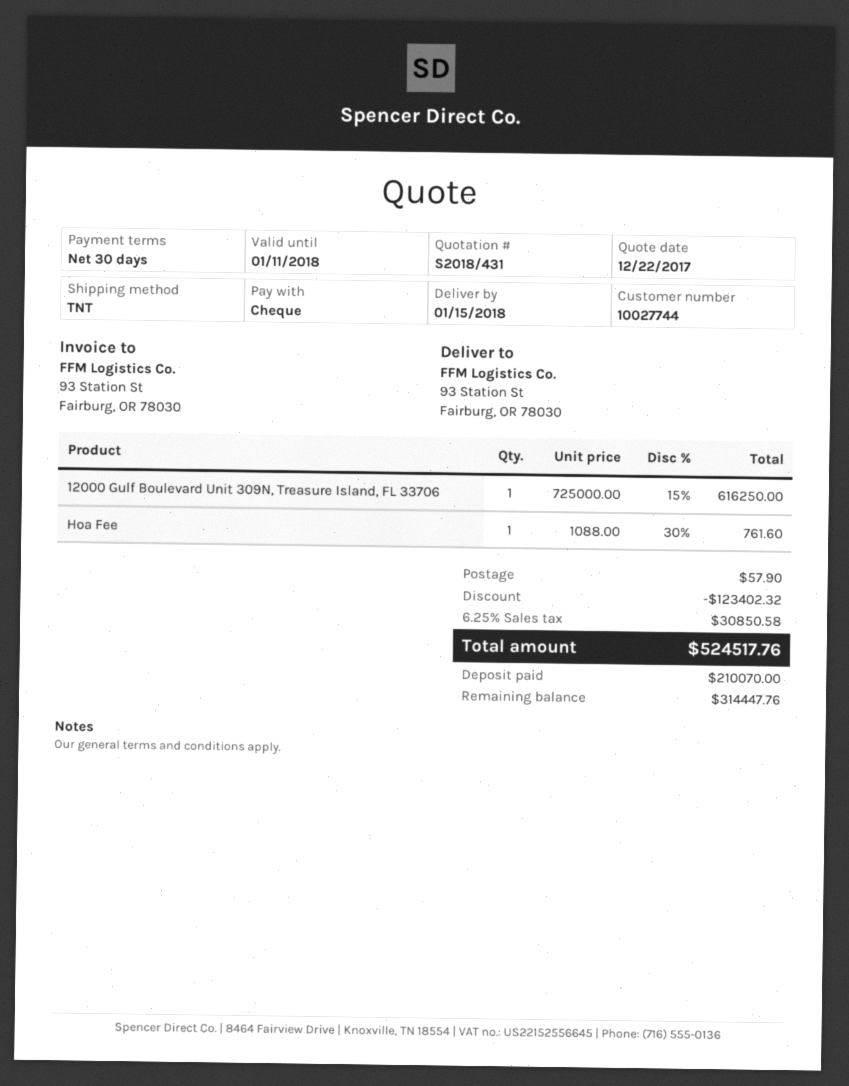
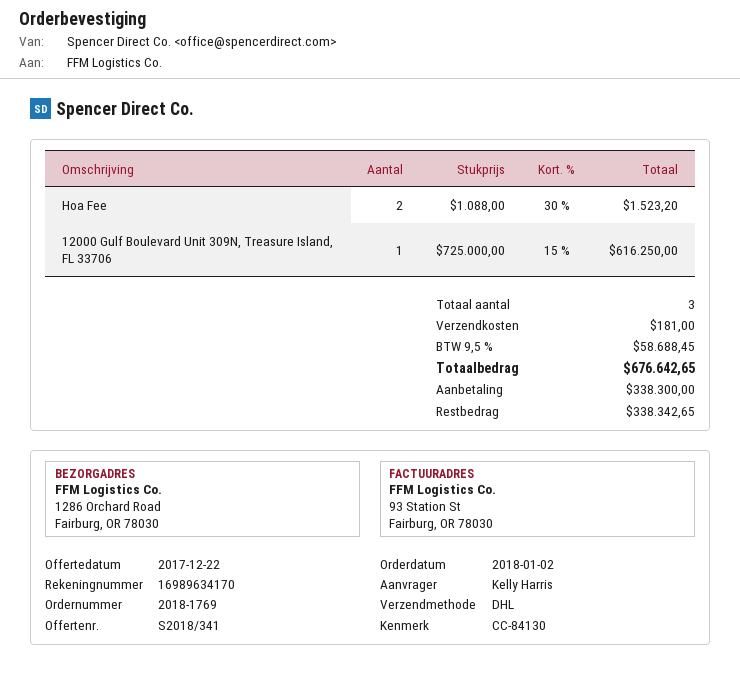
quote number: S2018/431 -> S2018/341
shipping method: TNT -> DHL
ship to: 93 Station St, Fairburg, OR 78030 -> 1286 Orchard Road, Fairburg, OR 78030
Hoa Fee: 1 x 1088.00 - 30% = 761.60 -> 2 x 1088.00 - 30% = 1523.20
discount: 123402.32 -> none
shipping: 57.90 -> 181.00
tax: 6.25% = 30850.58 -> 9.5% = 58688.45
total: 524517.76 -> 676642.65
deposit: 210070.00 -> 338300.00
balance: 314447.76 -> 338342.65

